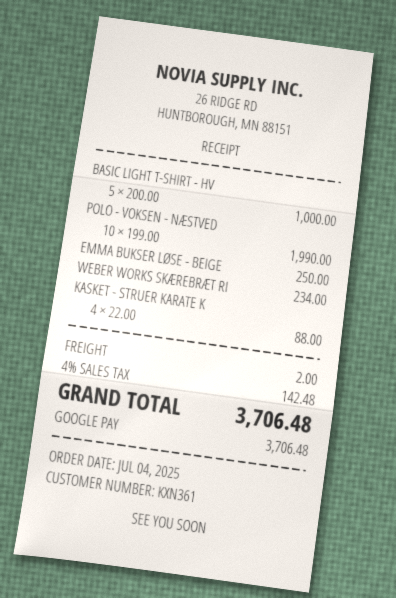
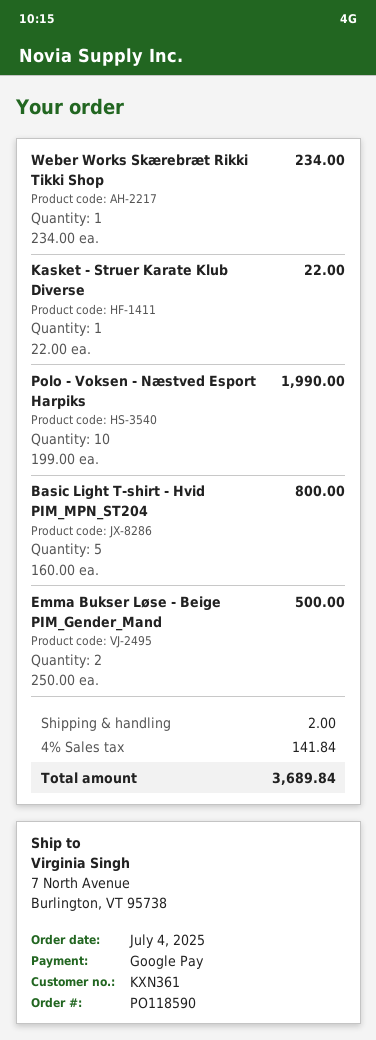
BASIC LIGHT T-SHIRT - HV: 5 x 200.00 = 1000.00 -> 5 x 160.00 = 800.00
EMMA BUKSER LØSE - BEIGE: 1 x 250.00 = 250.00 -> 2 x 250.00 = 500.00
KASKET - STRUER KARATE K: 4 x 22.00 = 88.00 -> 1 x 22.00 = 22.00
tax: 4% = 142.48 -> 4% = 141.84
total: 3706.48 -> 3689.84

